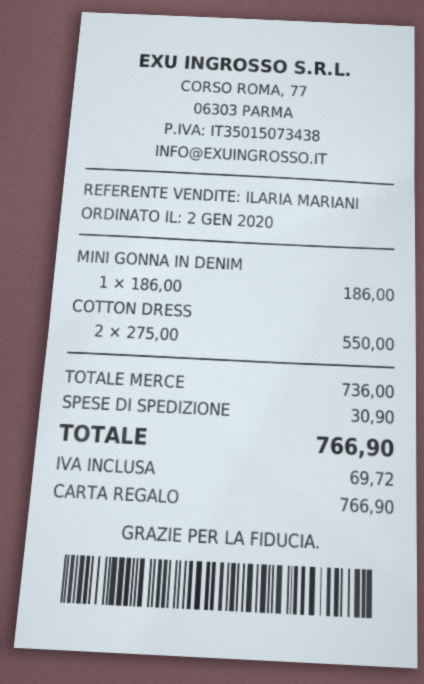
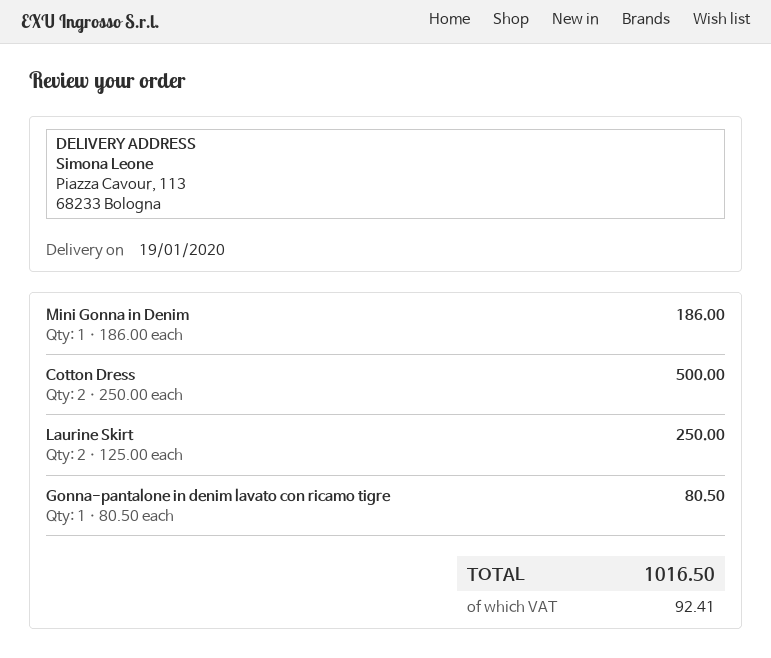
COTTON DRESS: 2 x 275.00 = 550.00 -> 2 x 250.00 = 500.00
Laurine Skirt: none -> 2 x 125.00 = 250.00
Gonna-pantalone in denim lavato con ricamo tigre: none -> 1 x 80.50 = 80.50
shipping: 30.90 -> none
tax: 69.72 -> 92.41
total: 766.90 -> 1016.50

